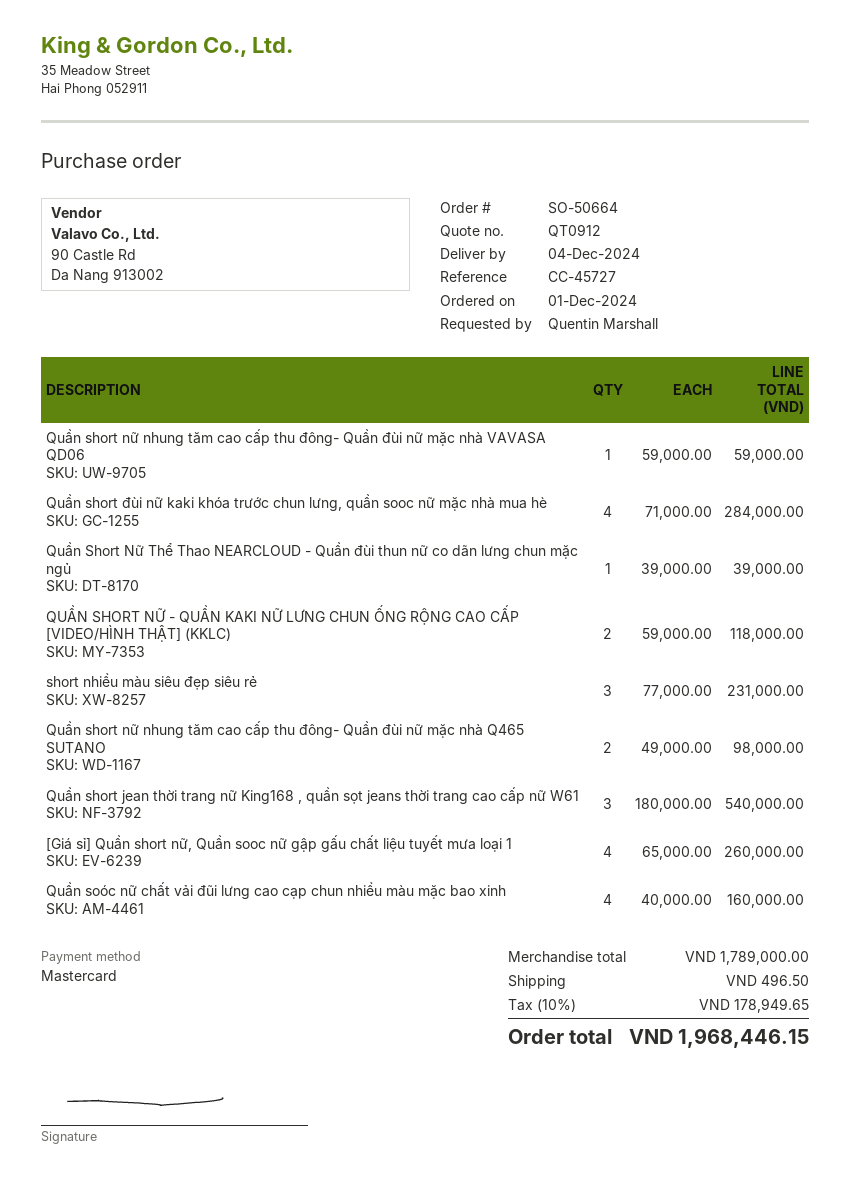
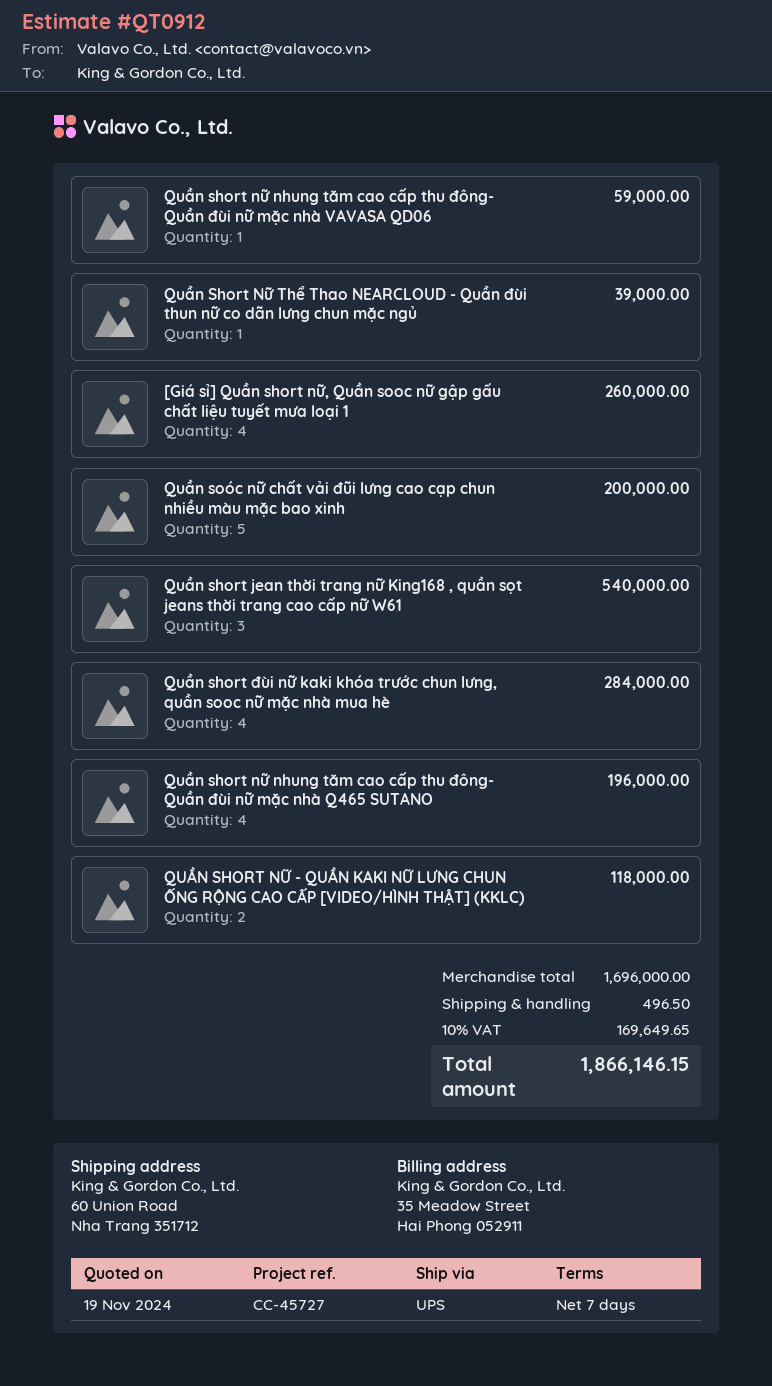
short nhiều màu siêu đẹp siêu rẻ: 3 for 231000.00 -> none
Quần short nữ nhung tăm cao cấp thu đông- Quần đùi nữ mặc nhà Q465 SUTANO: 2 for 98000.00 -> 4 for 196000.00
Quần soóc nữ chất vải đũi lưng cao cạp chun nhiều màu mặc bao xinh: 4 for 160000.00 -> 5 for 200000.00
subtotal: 1789000.00 -> 1696000.00
tax: 10% = 178949.65 -> 10% = 169649.65
total: 1968446.15 -> 1866146.15

